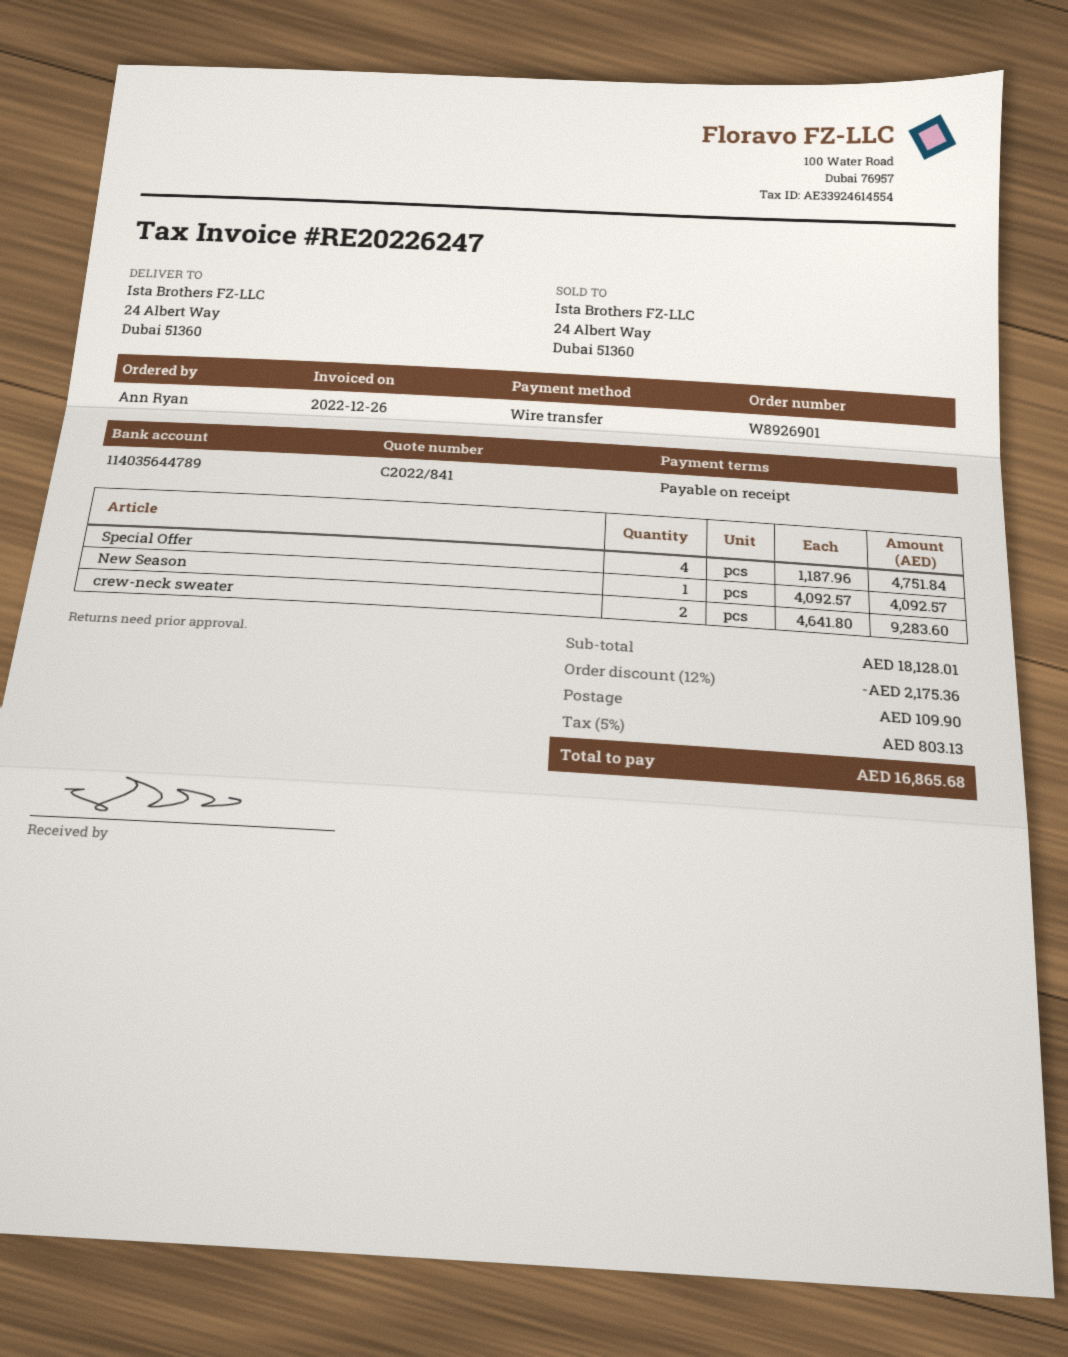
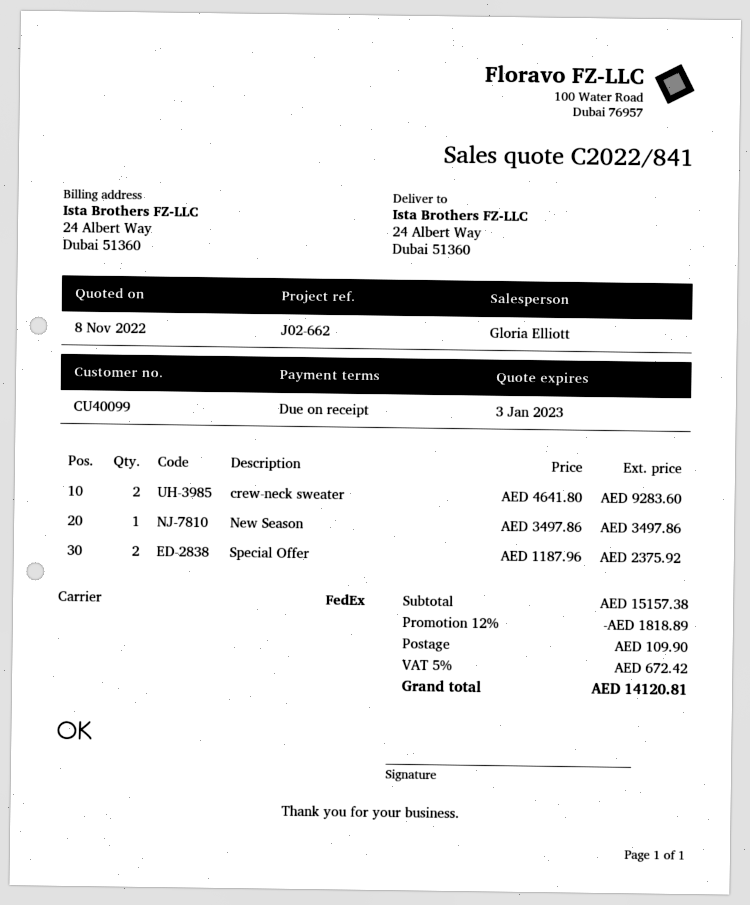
Special Offer: 4 x 1187.96 = 4751.84 -> 2 x 1187.96 = 2375.92
New Season: 1 x 4092.57 = 4092.57 -> 1 x 3497.86 = 3497.86
subtotal: 18128.01 -> 15157.38
discount: 12% = 2175.36 -> 12% = 1818.89
tax: 5% = 803.13 -> 5% = 672.42
total: 16865.68 -> 14120.81

